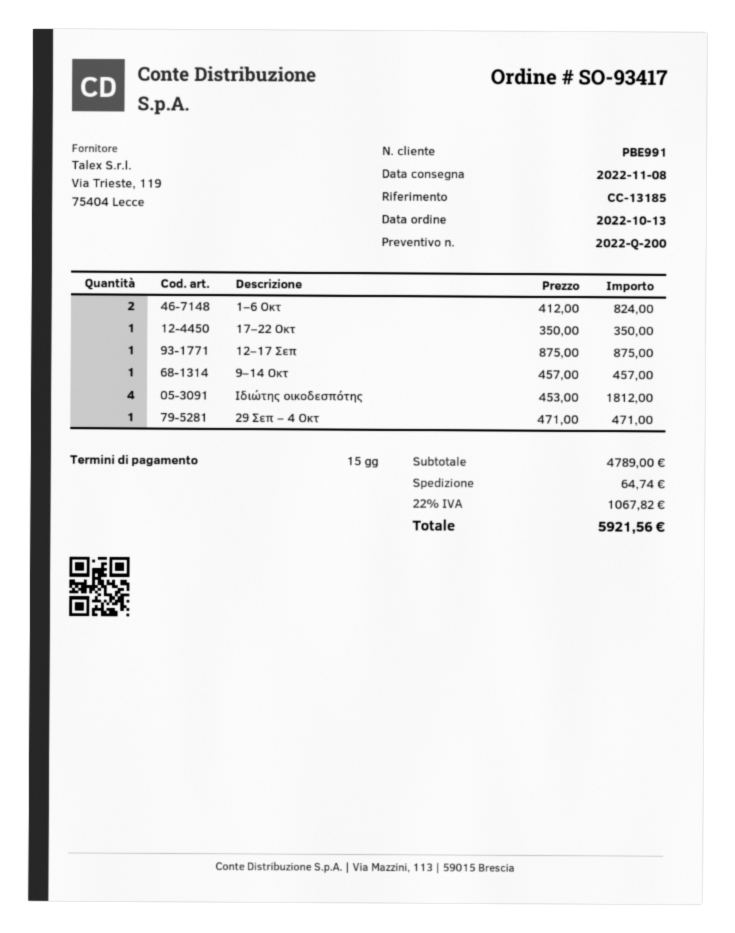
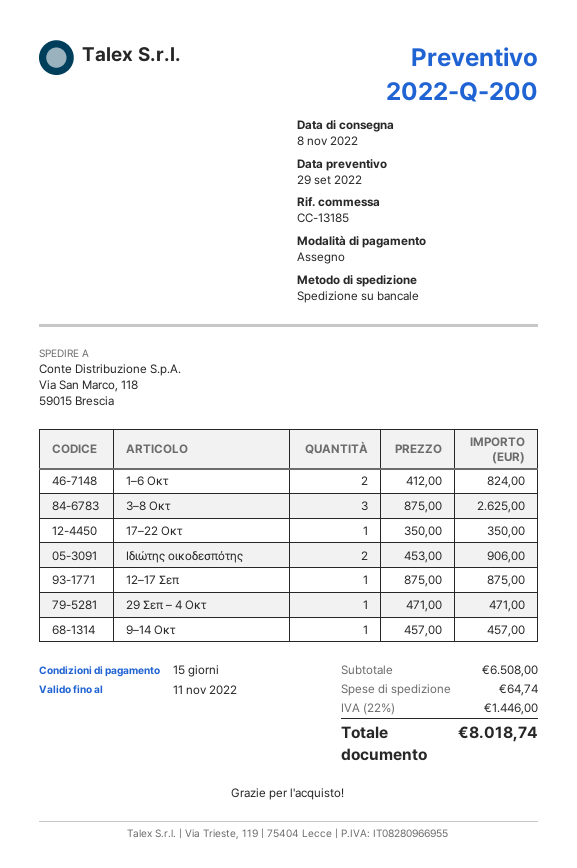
Ιδιώτης οικοδεσπότης: 4 x 453.00 = 1812.00 -> 2 x 453.00 = 906.00
3–8 Οκτ: none -> 3 x 875.00 = 2625.00
subtotal: 4789.00 -> 6508.00
tax: 22% = 1067.82 -> 22% = 1446.00
total: 5921.56 -> 8018.74

